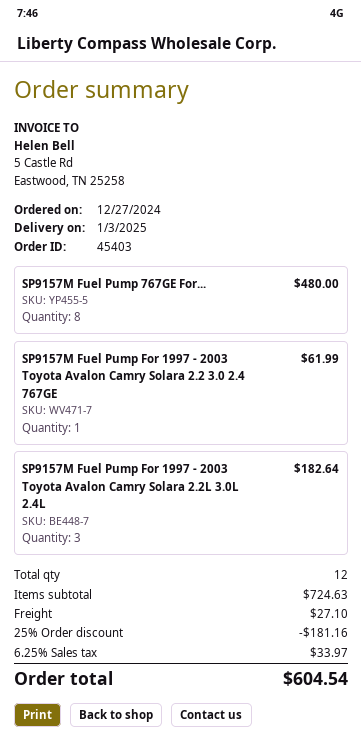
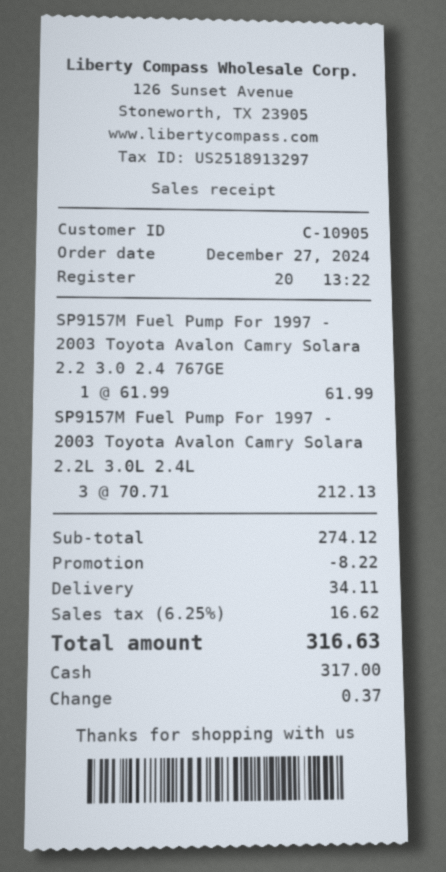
SP9157M Fuel Pump 767GE For...: 8 for 480.00 -> none
SP9157M Fuel Pump For 1997 - 2003 Toyota Avalon Camry Solara 2.2L 3.0L 2.4L: 3 for 182.64 -> 3 for 212.13
subtotal: 724.63 -> 274.12
discount: 181.16 -> 8.22
shipping: 27.10 -> 34.11
tax: 6.25% = 33.97 -> 6.25% = 16.62
total: 604.54 -> 316.63

